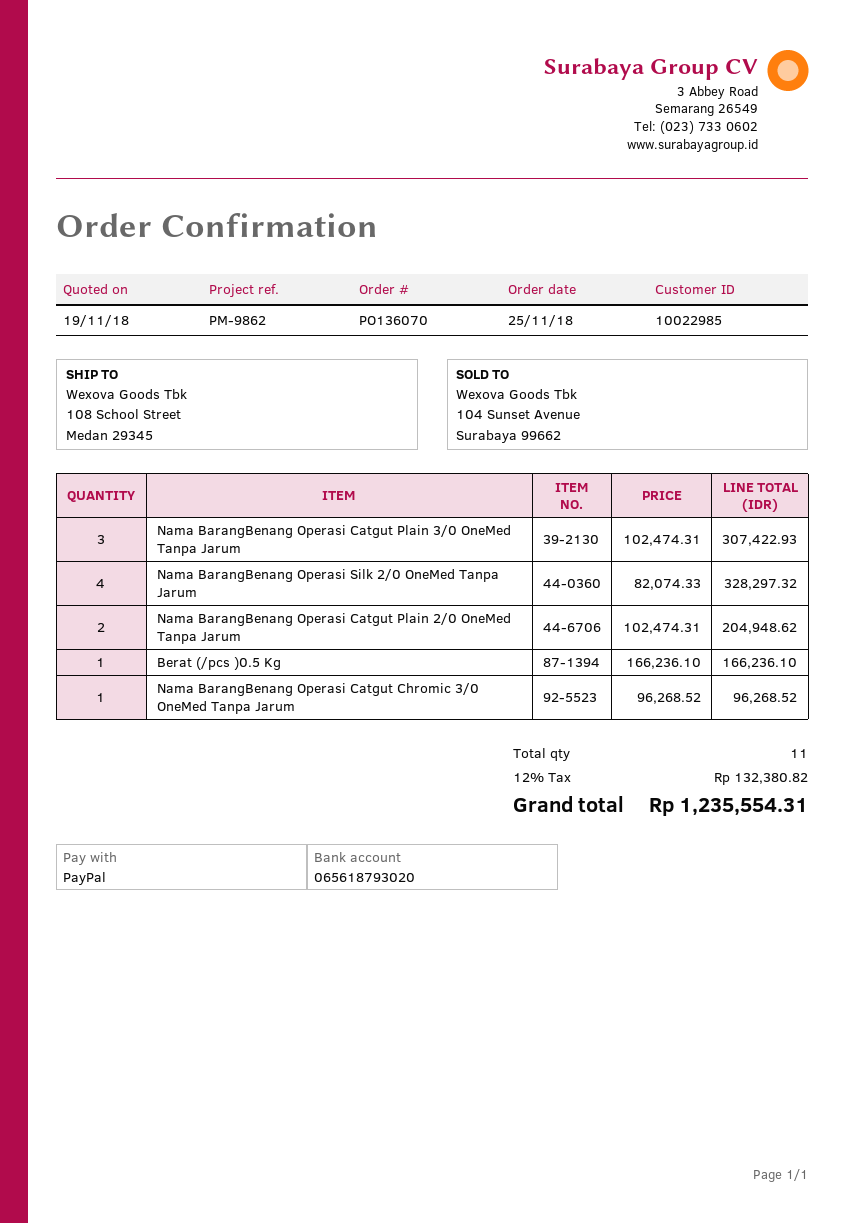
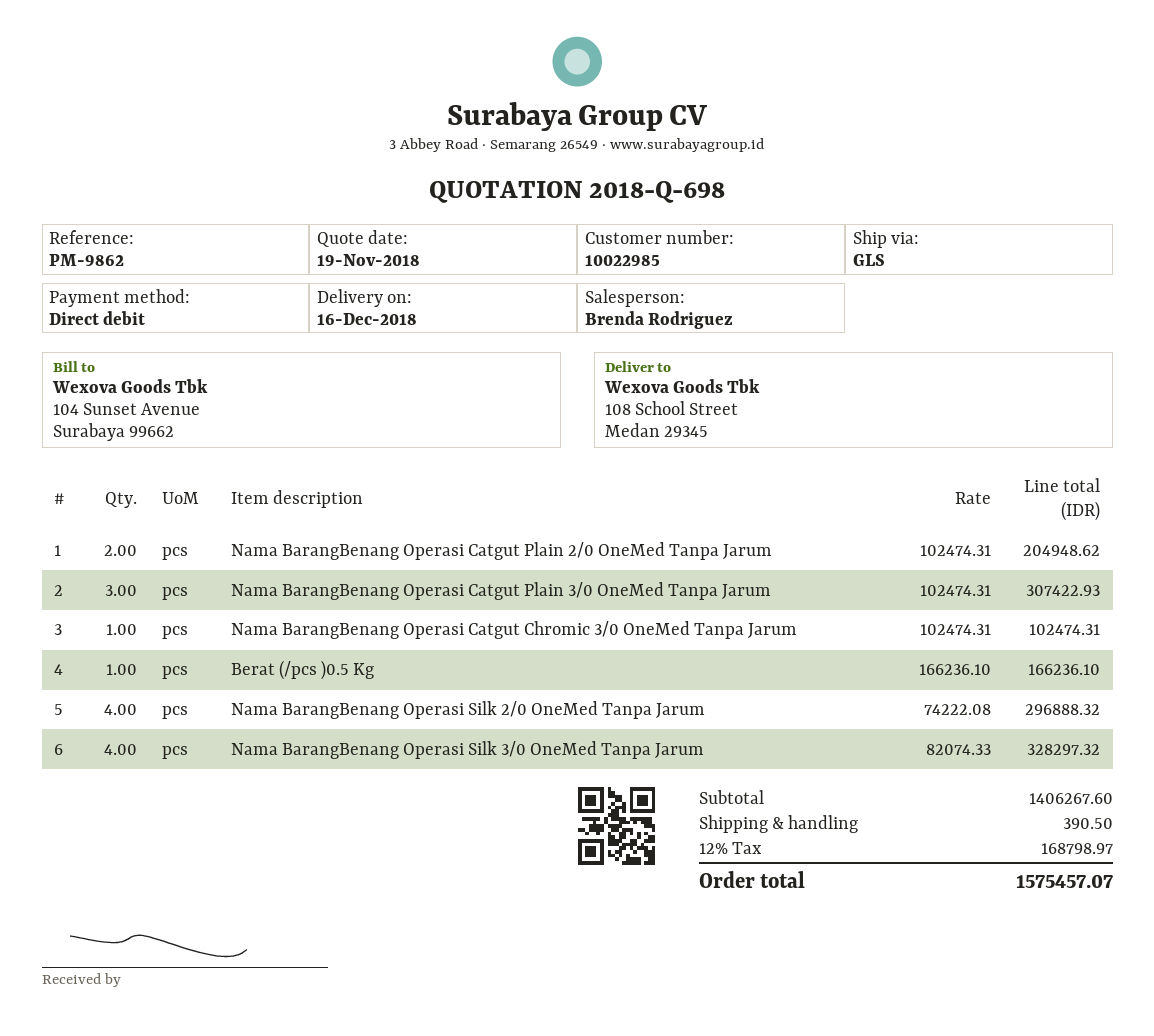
payment method: PayPal -> direct debit
Nama BarangBenang Operasi Silk 2/0 OneMed Tanpa Jarum: 4 x 82074.33 = 328297.32 -> 4 x 74222.08 = 296888.32
Nama BarangBenang Operasi Catgut Chromic 3/0 OneMed Tanpa Jarum: 1 x 96268.52 = 96268.52 -> 1 x 102474.31 = 102474.31
Nama BarangBenang Operasi Silk 3/0 OneMed Tanpa Jarum: none -> 4 x 82074.33 = 328297.32
shipping: none -> 390.50
tax: 12% = 132380.82 -> 12% = 168798.97
total: 1235554.31 -> 1575457.07

